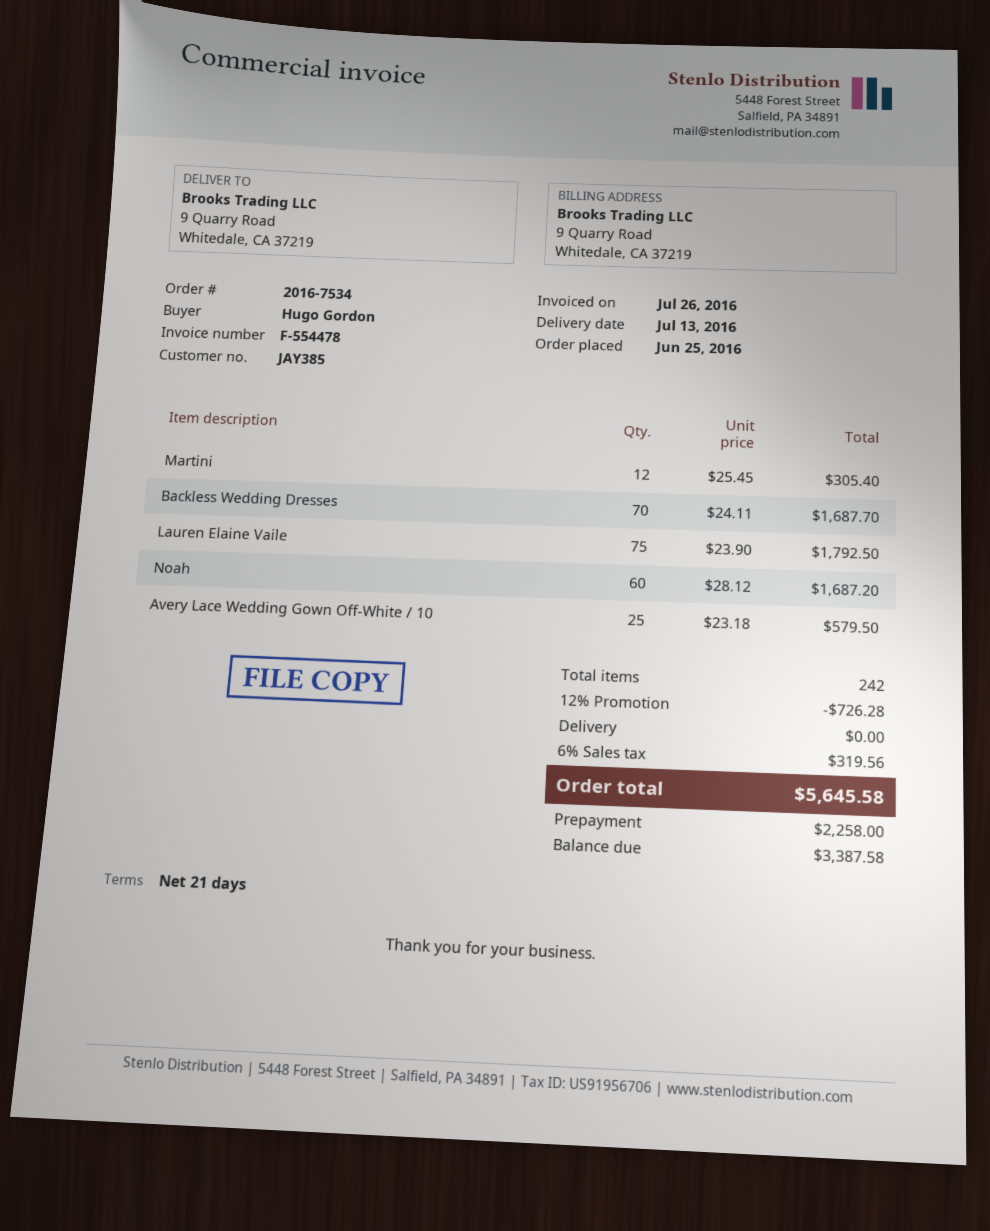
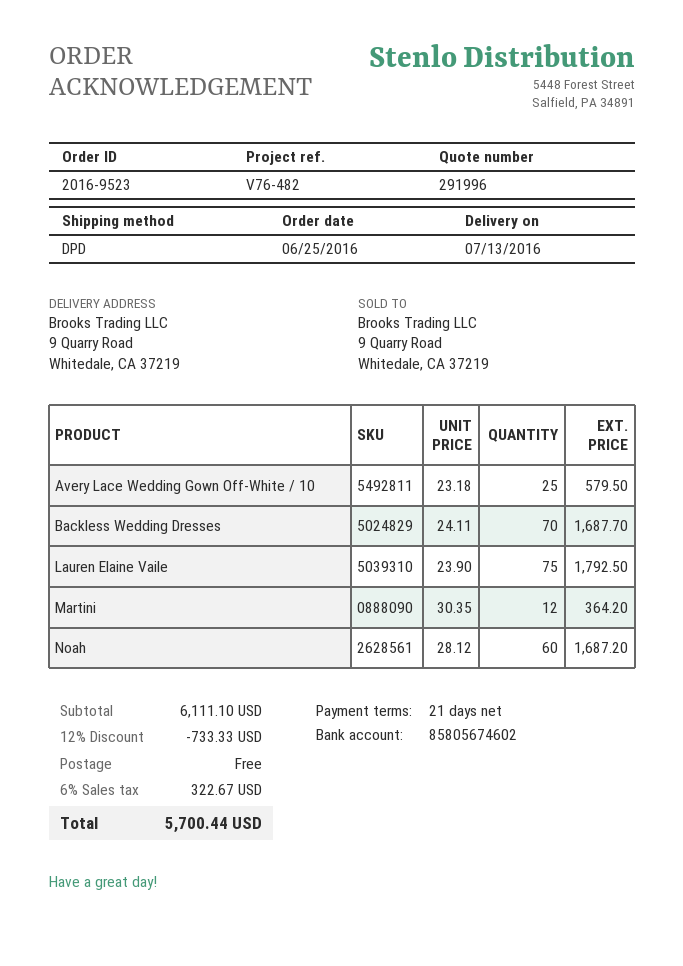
order number: 2016-7534 -> 2016-9523
Martini: 12 x 25.45 = 305.40 -> 12 x 30.35 = 364.20
discount: 12% = 726.28 -> 12% = 733.33
tax: 6% = 319.56 -> 6% = 322.67
total: 5645.58 -> 5700.44

